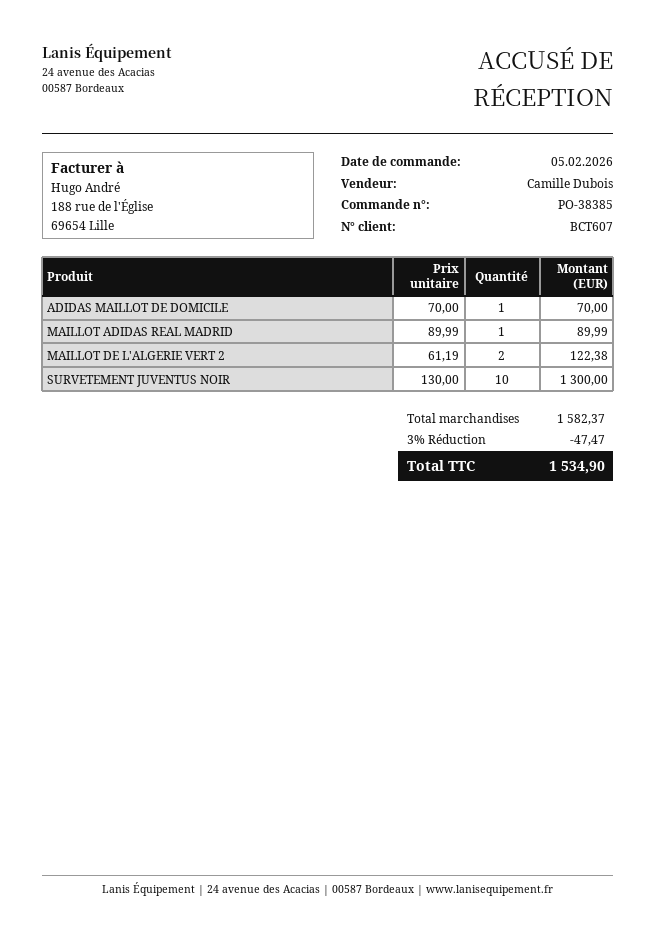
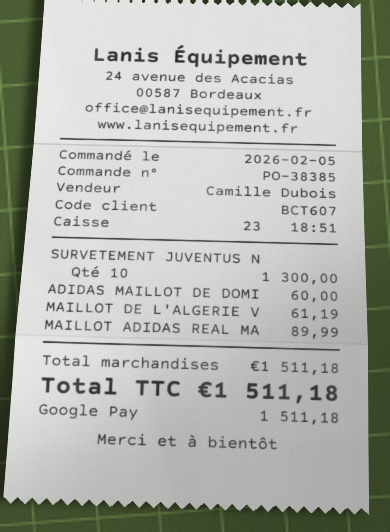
ADIDAS MAILLOT DE DOMICILE: 1 for 70.00 -> 1 for 60.00
MAILLOT DE L'ALGERIE VERT 2: 2 for 122.38 -> 1 for 61.19
subtotal: 1582.37 -> 1511.18
discount: 3% = 47.47 -> none
total: 1534.90 -> 1511.18

